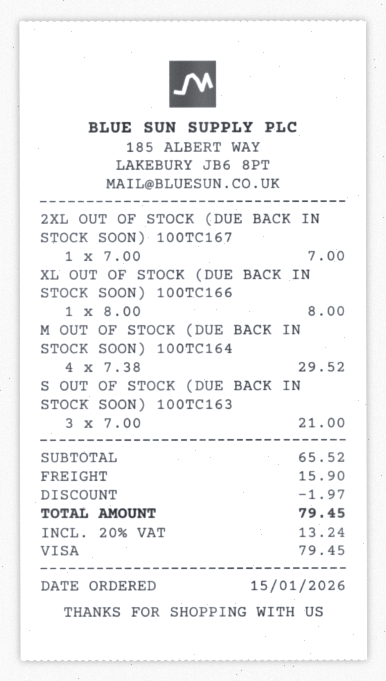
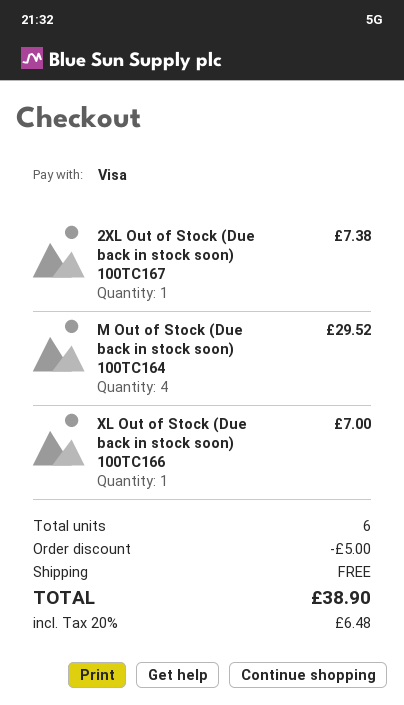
2XL OUT OF STOCK (DUE BACK IN STOCK SOON) 100TC167: 1 for 7.00 -> 1 for 7.38
XL OUT OF STOCK (DUE BACK IN STOCK SOON) 100TC166: 1 for 8.00 -> 1 for 7.00
S OUT OF STOCK (DUE BACK IN STOCK SOON) 100TC163: 3 for 21.00 -> none
discount: 1.97 -> 5.00
shipping: 15.90 -> 0.00
tax: 20% = 13.24 -> 20% = 6.48
total: 79.45 -> 38.90

